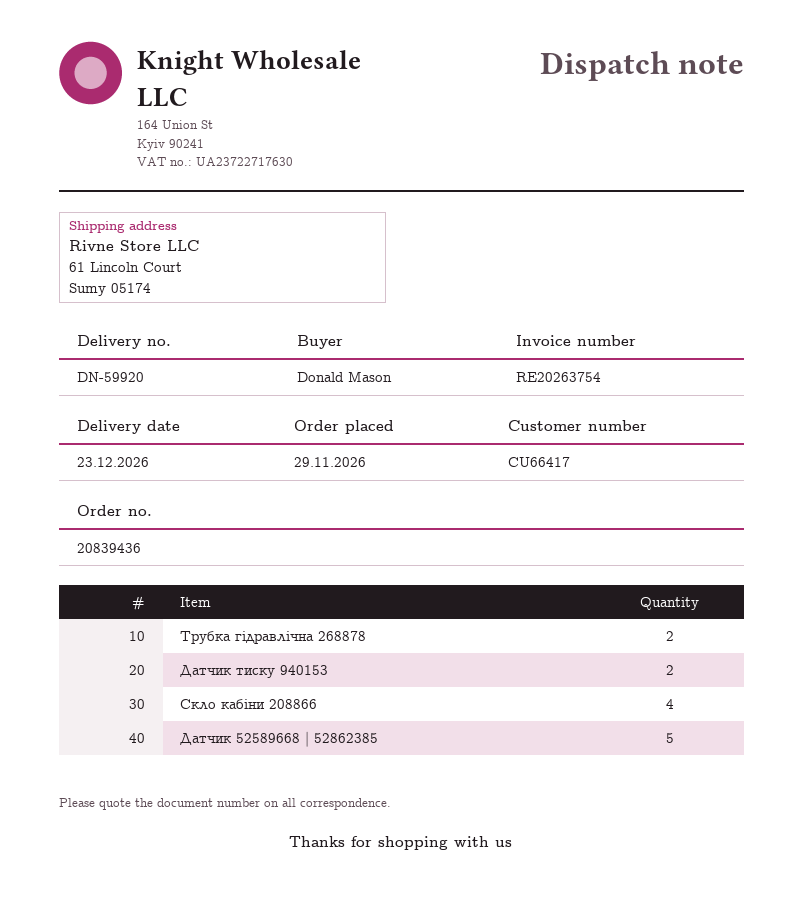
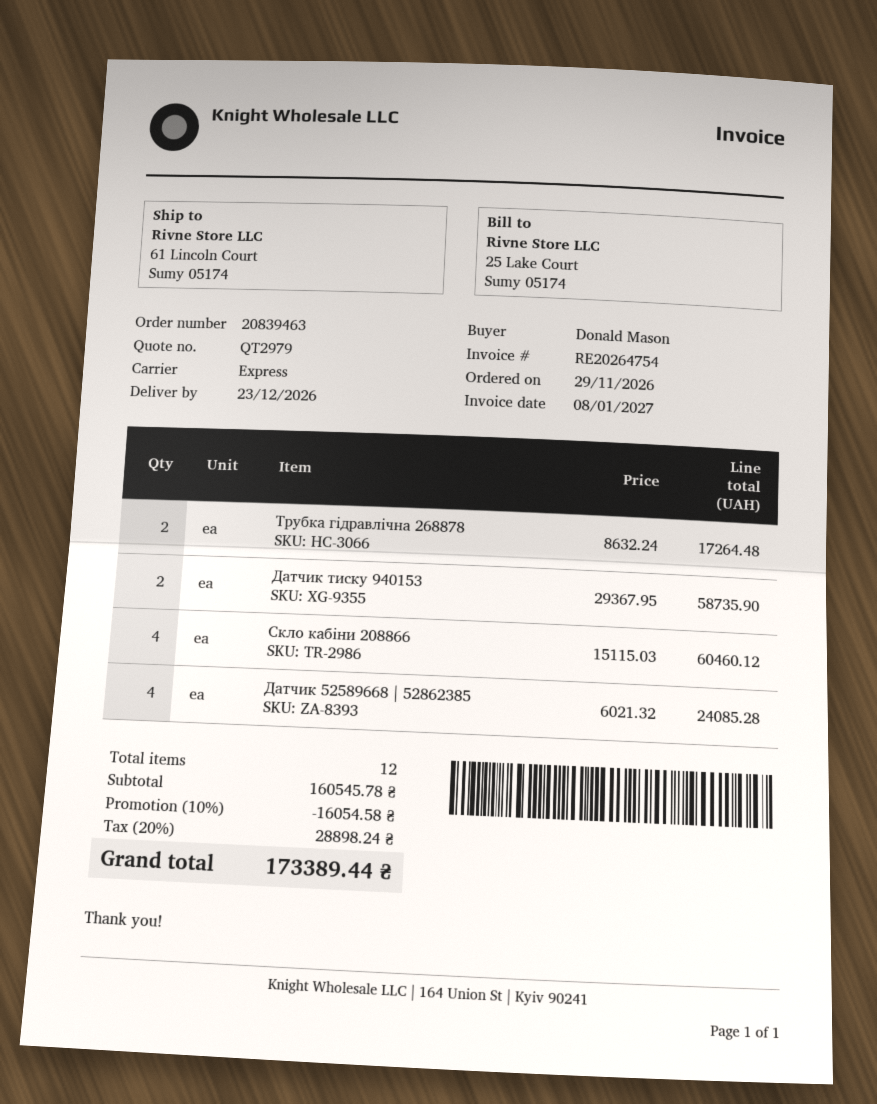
order number: 20839436 -> 20839463
invoice number: RE20263754 -> RE20264754
Датчик 52589668 | 52862385: 5 -> 4

